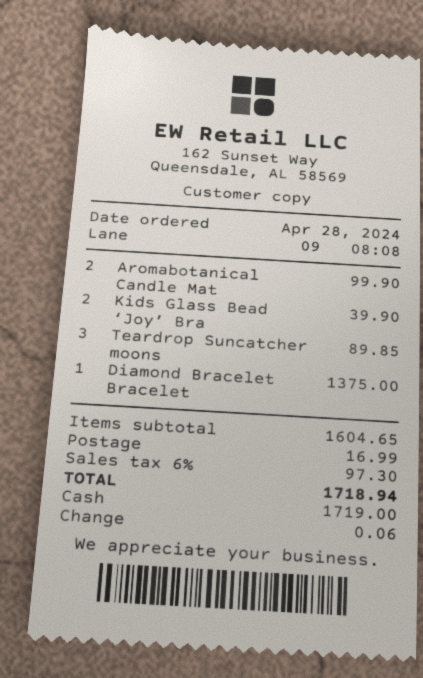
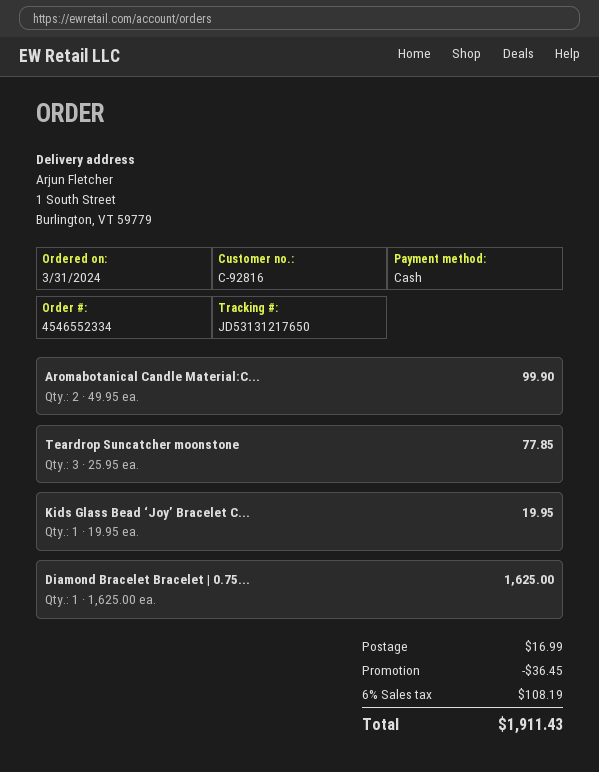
order date: 2024-04-28 -> 2024-03-31
Kids Glass Bead ‘Joy’ Bra: 2 for 39.90 -> 1 for 19.95
Teardrop Suncatcher moons: 3 for 89.85 -> 3 for 77.85
Diamond Bracelet Bracelet: 1 for 1375.00 -> 1 for 1625.00
discount: none -> 36.45
tax: 6% = 97.30 -> 6% = 108.19
total: 1718.94 -> 1911.43

